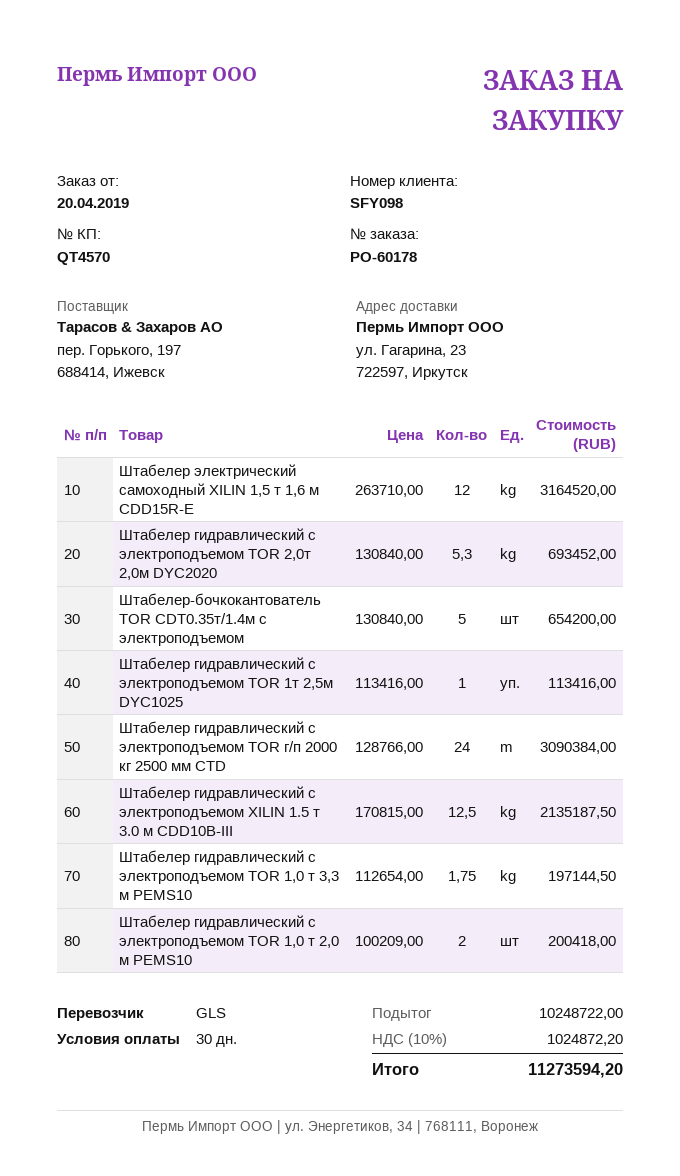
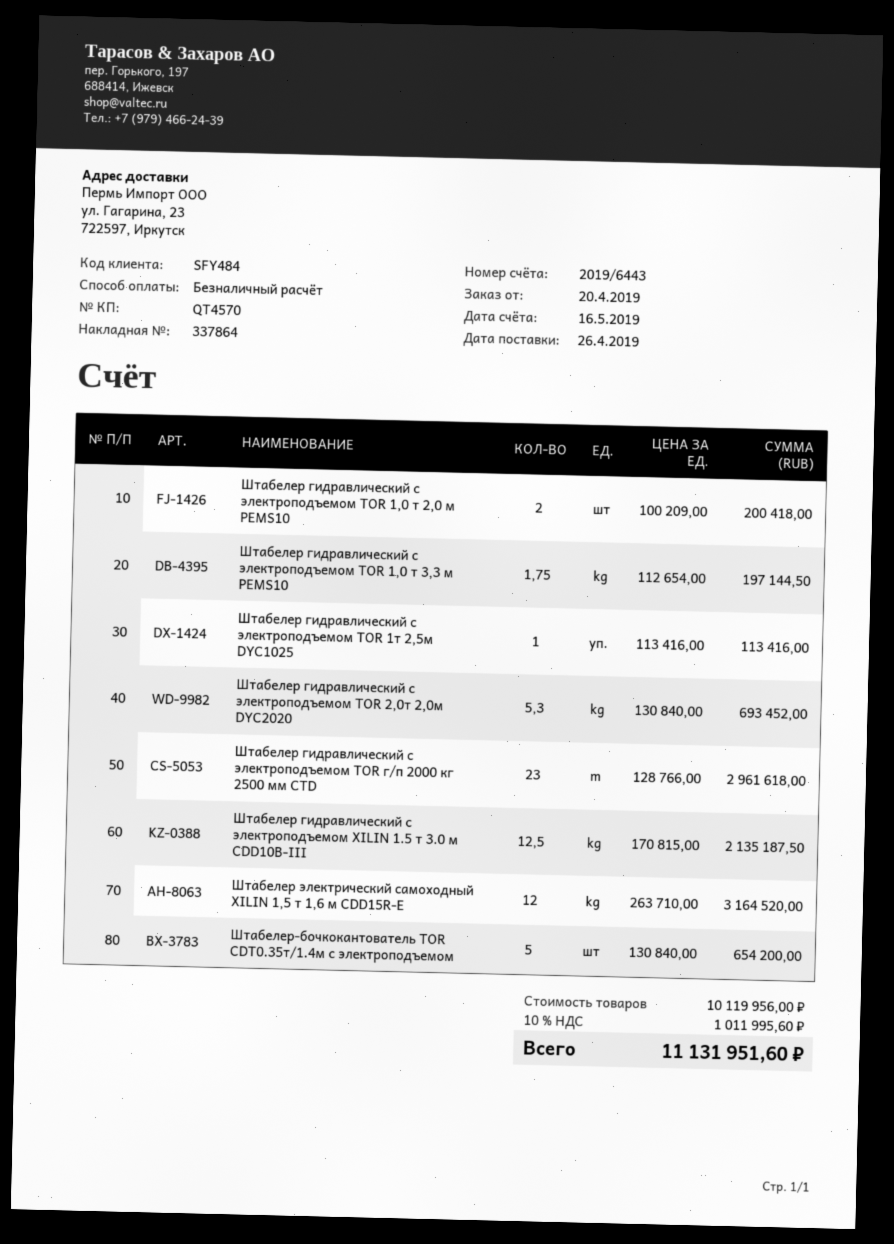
customer number: SFY098 -> SFY484
Штабелер гидравлический с электроподъемом TOR г/п 2000 кг 2500 мм CTD: 24 x 128766.00 = 3090384.00 -> 23 x 128766.00 = 2961618.00
subtotal: 10248722.00 -> 10119956.00
tax: 10% = 1024872.20 -> 10% = 1011995.60
total: 11273594.20 -> 11131951.60

